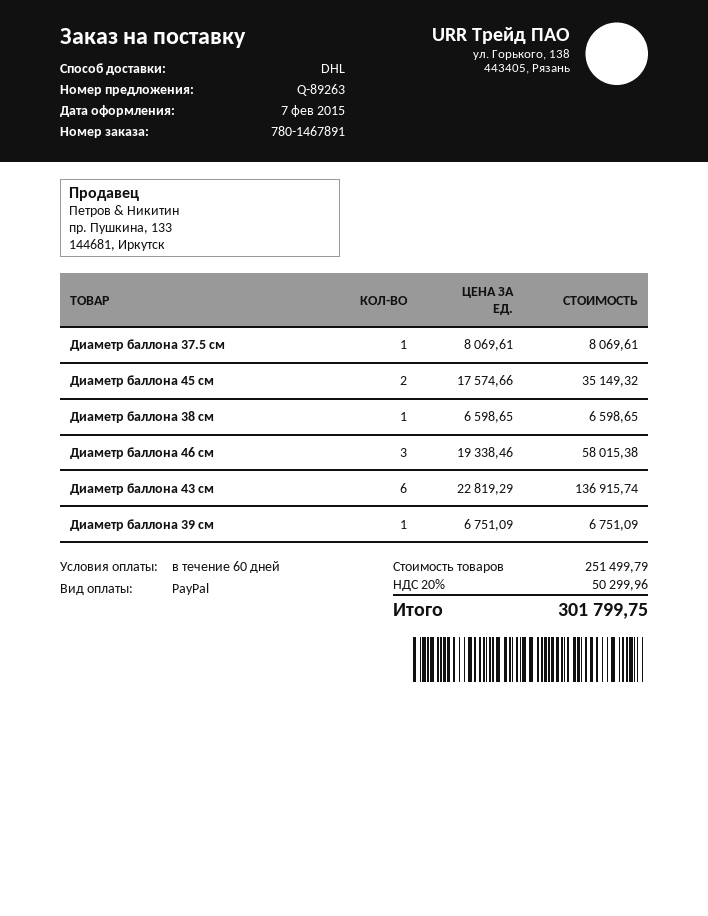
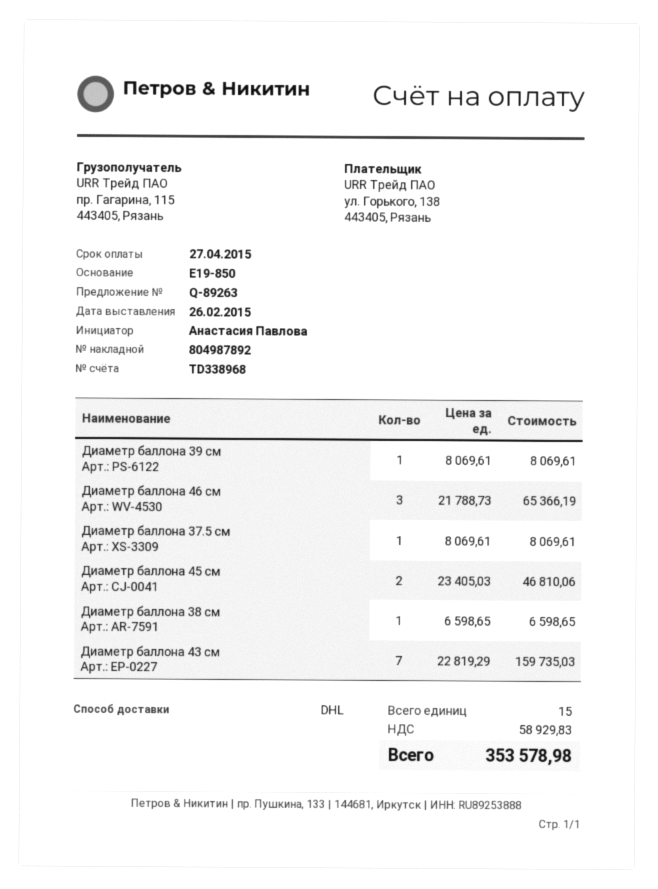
Диаметр баллона 45 см: 2 x 17574.66 = 35149.32 -> 2 x 23405.03 = 46810.06
Диаметр баллона 46 см: 3 x 19338.46 = 58015.38 -> 3 x 21788.73 = 65366.19
Диаметр баллона 43 см: 6 x 22819.29 = 136915.74 -> 7 x 22819.29 = 159735.03
Диаметр баллона 39 см: 1 x 6751.09 = 6751.09 -> 1 x 8069.61 = 8069.61
tax: 50299.96 -> 58929.83
total: 301799.75 -> 353578.98

